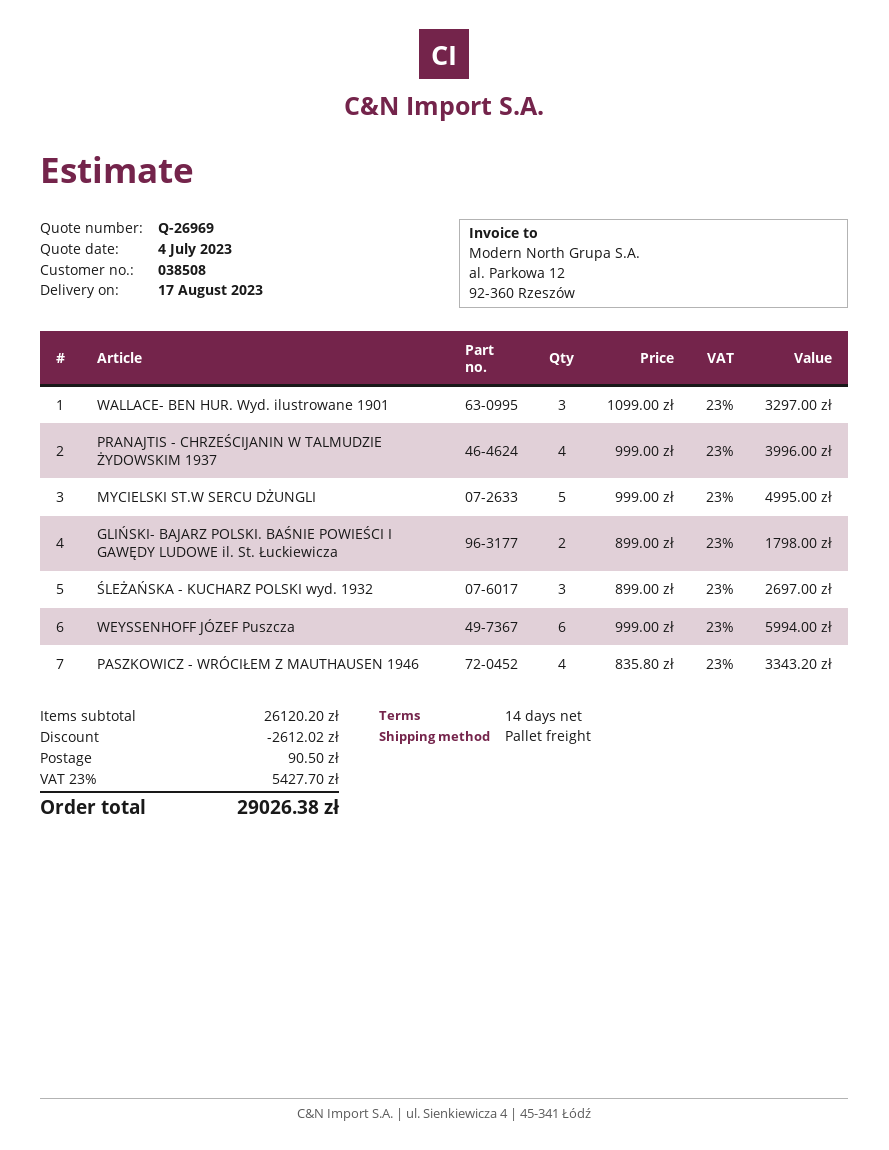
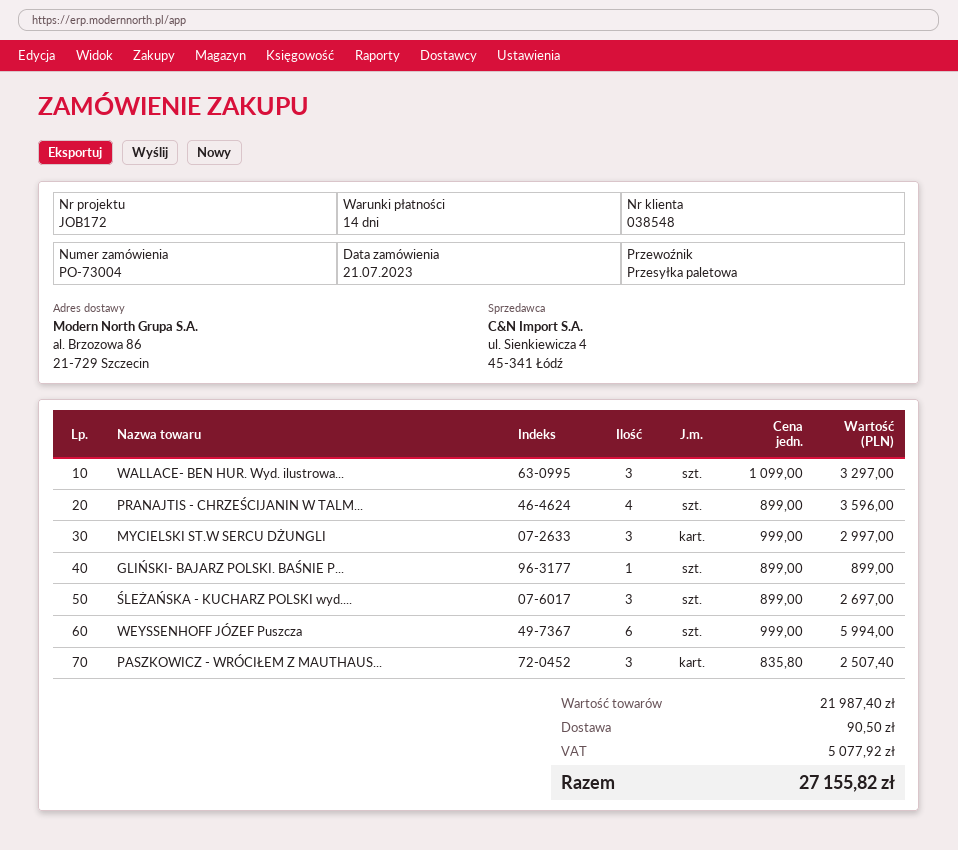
customer number: 038508 -> 038548
PRANAJTIS - CHRZEŚCIJANIN W TALMUDZIE ŻYDOWSKIM 1937: 4 x 999.00 = 3996.00 -> 4 x 899.00 = 3596.00
MYCIELSKI ST.W SERCU DŻUNGLI: 5 x 999.00 = 4995.00 -> 3 x 999.00 = 2997.00
GLIŃSKI- BAJARZ POLSKI. BAŚNIE POWIEŚCI I GAWĘDY LUDOWE il. St. Łuckiewicza: 2 x 899.00 = 1798.00 -> 1 x 899.00 = 899.00
PASZKOWICZ - WRÓCIŁEM Z MAUTHAUSEN 1946: 4 x 835.80 = 3343.20 -> 3 x 835.80 = 2507.40
subtotal: 26120.20 -> 21987.40
discount: 2612.02 -> none
tax: 5427.70 -> 5077.92
total: 29026.38 -> 27155.82

